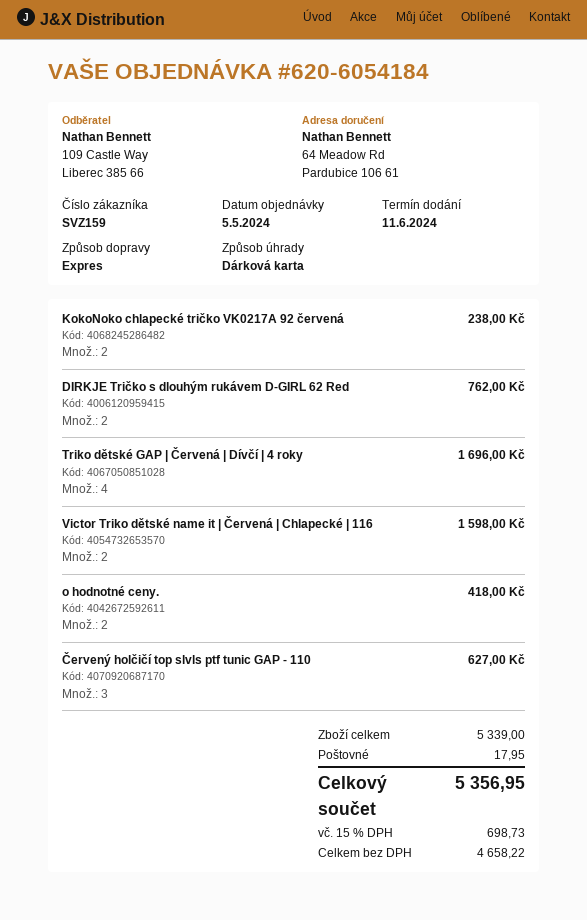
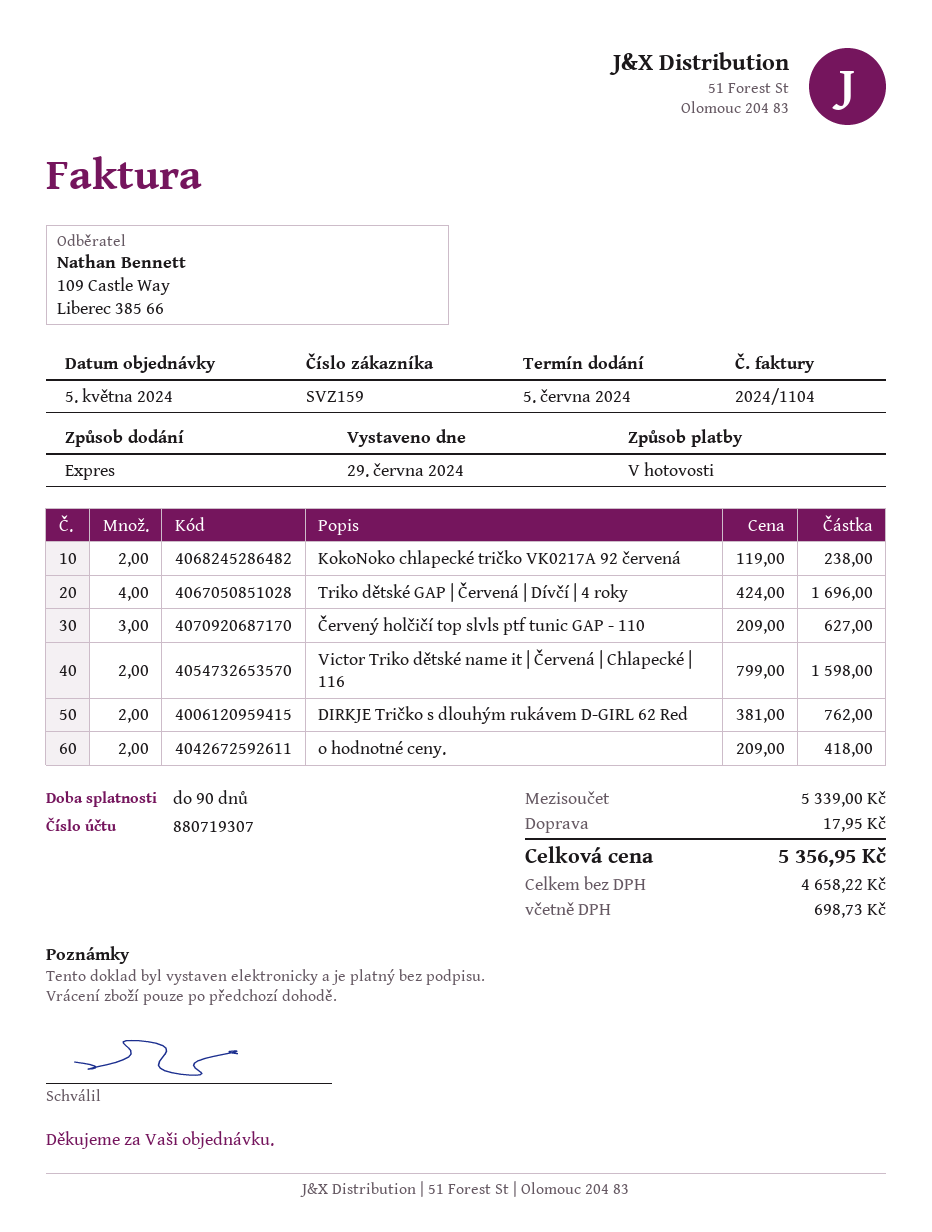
delivery date: 2024-06-11 -> 2024-06-05
payment method: gift card -> cash

